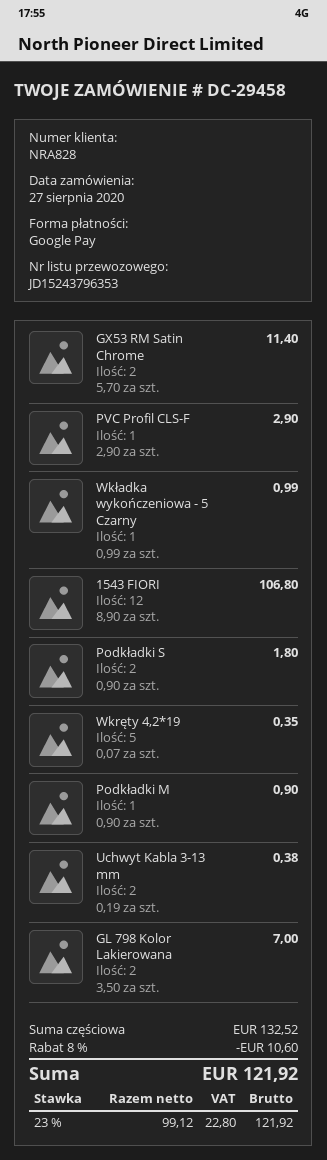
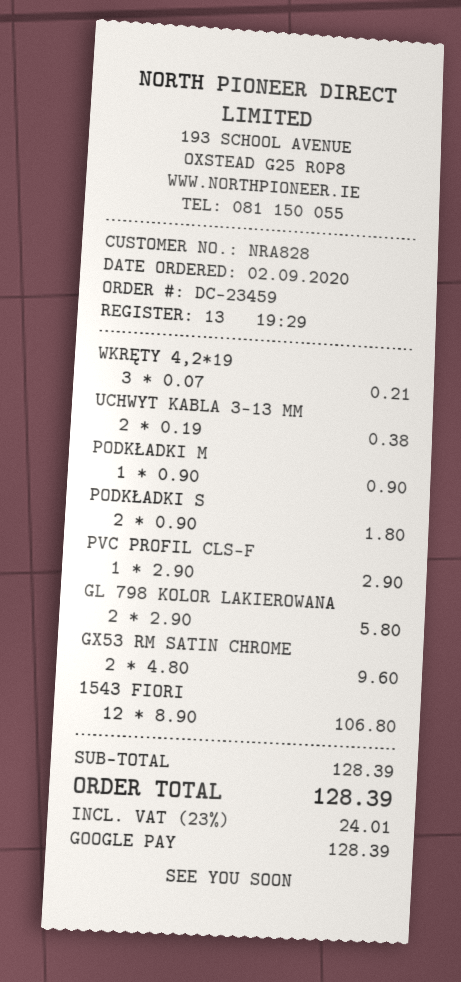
order number: DC-29458 -> DC-23459
order date: 2020-08-27 -> 2020-09-02
GX53 RM Satin Chrome: 2 x 5.70 = 11.40 -> 2 x 4.80 = 9.60
Wkładka wykończeniowa - 5 Czarny: 1 x 0.99 = 0.99 -> none
Wkręty 4,2*19: 5 x 0.07 = 0.35 -> 3 x 0.07 = 0.21
GL 798 Kolor Lakierowana: 2 x 3.50 = 7.00 -> 2 x 2.90 = 5.80
subtotal: 132.52 -> 128.39
discount: 8% = 10.60 -> none
tax: 23% = 22.80 -> 23% = 24.01
total: 121.92 -> 128.39

